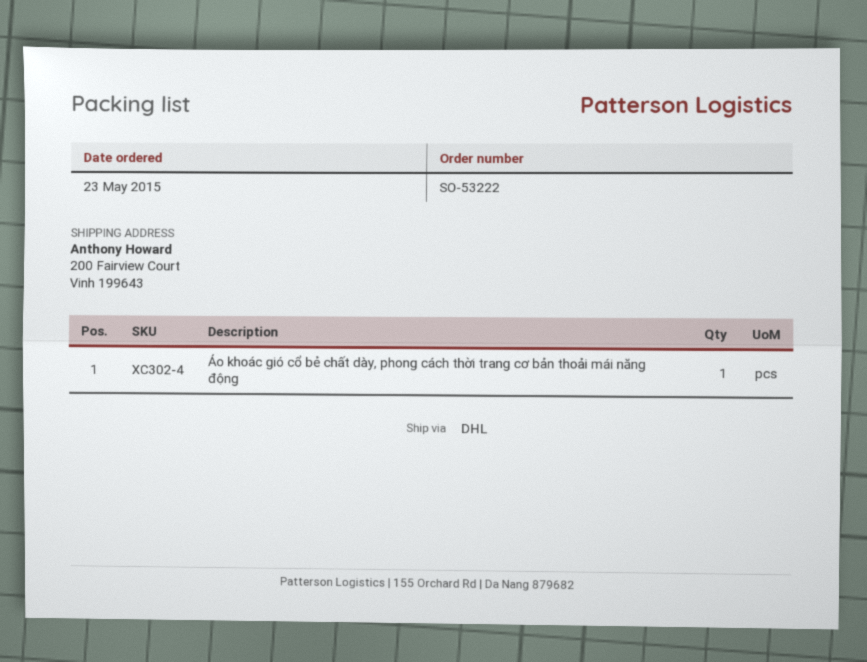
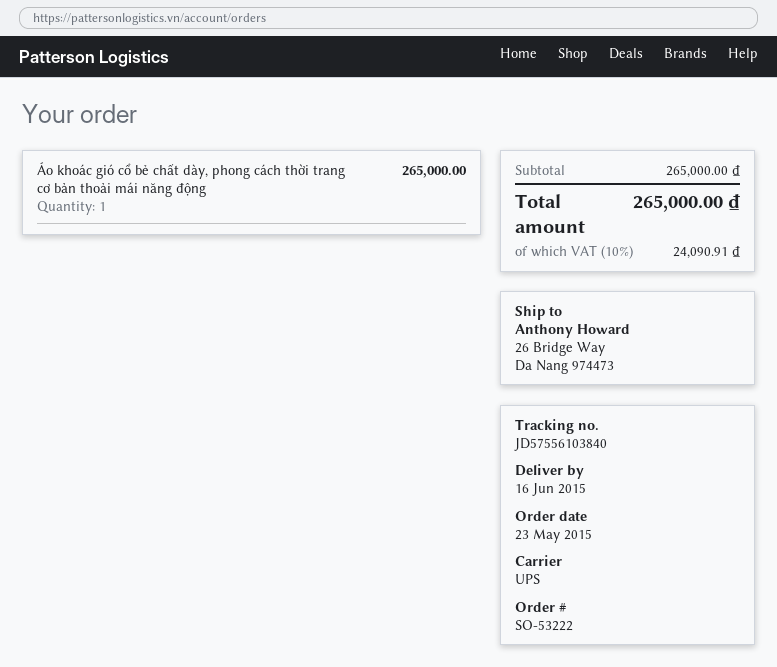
shipping method: DHL -> UPS
ship to: 200 Fairview Court, Vinh 199643 -> 26 Bridge Way, Da Nang 974473

